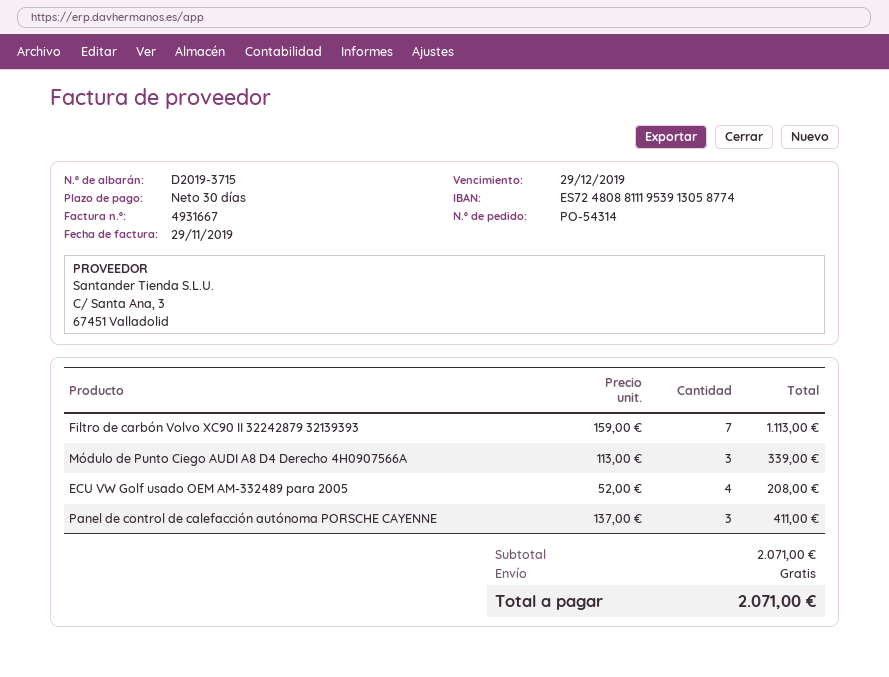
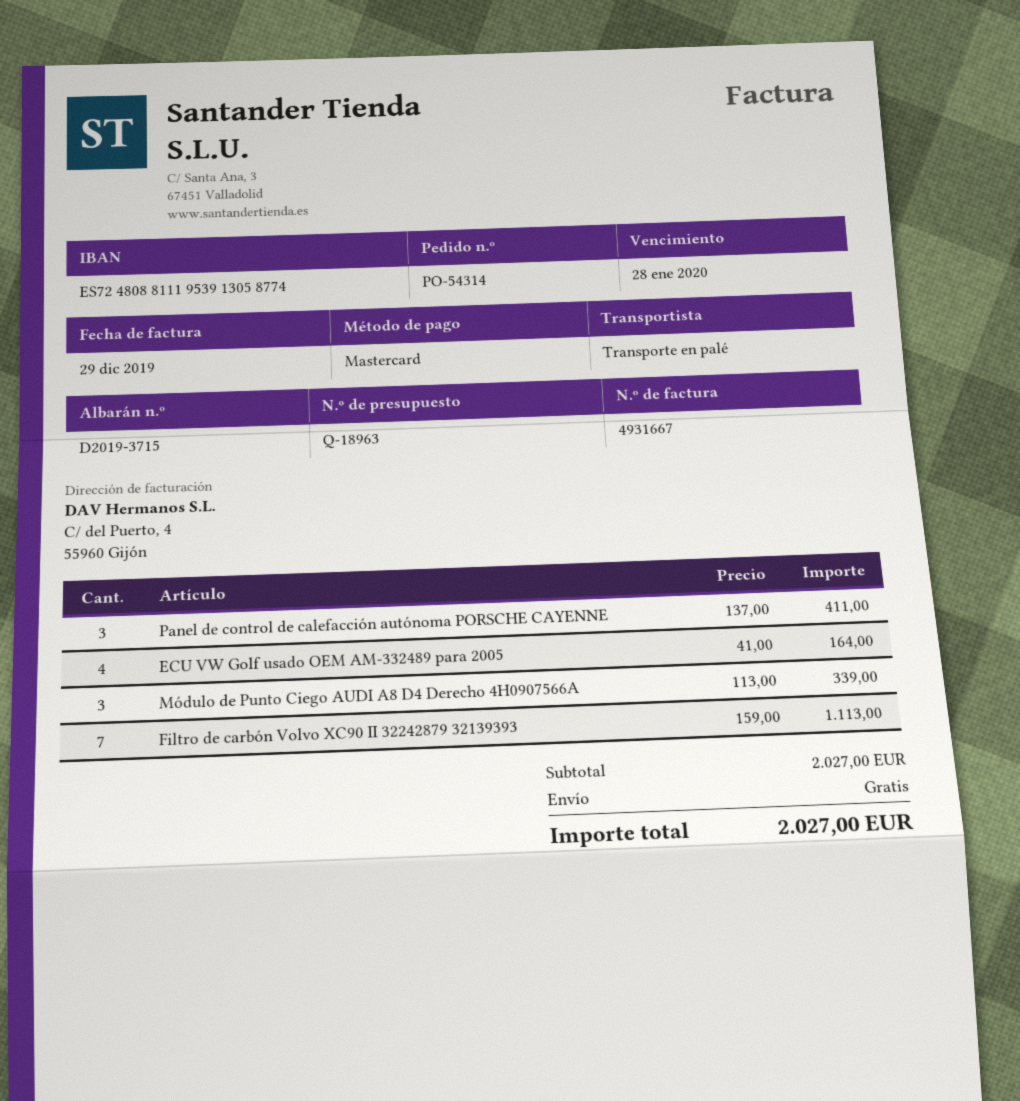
invoice date: 2019-11-29 -> 2019-12-29
due date: 2019-12-29 -> 2020-01-28
ECU VW Golf usado OEM AM-332489 para 2005: 4 x 52.00 = 208.00 -> 4 x 41.00 = 164.00
subtotal: 2071.00 -> 2027.00
total: 2071.00 -> 2027.00

